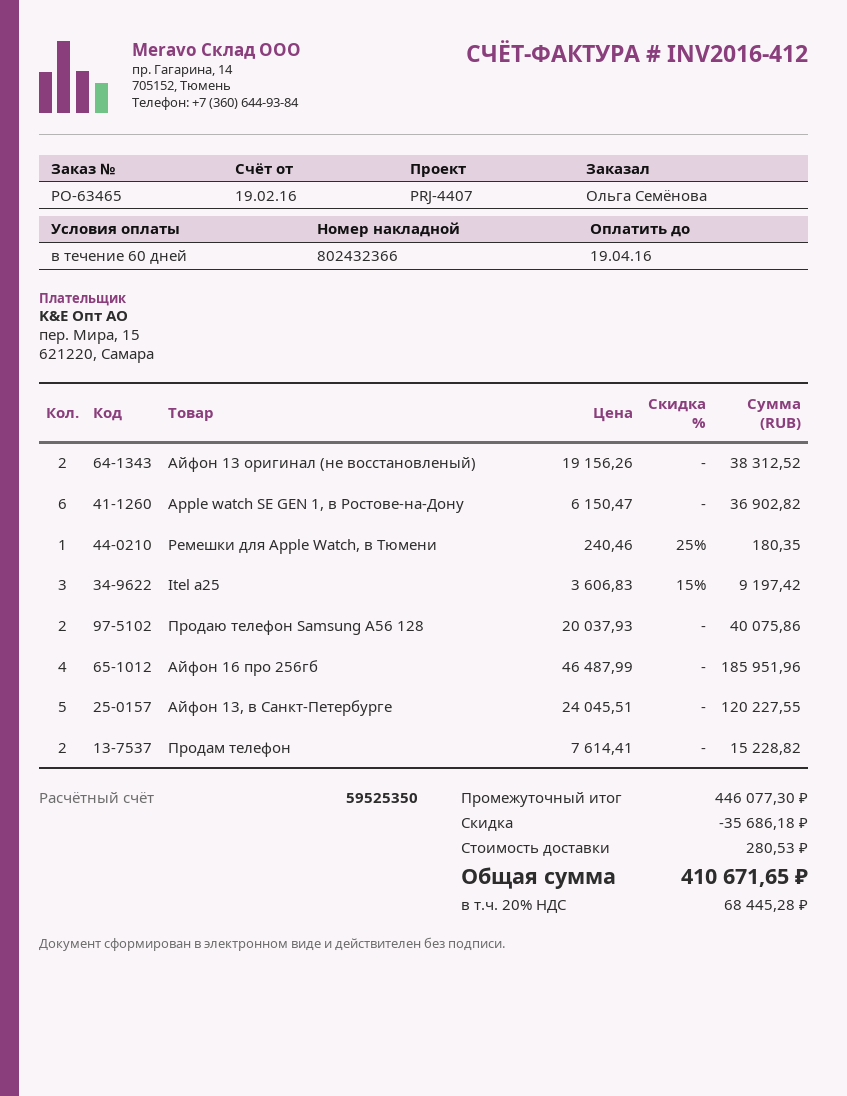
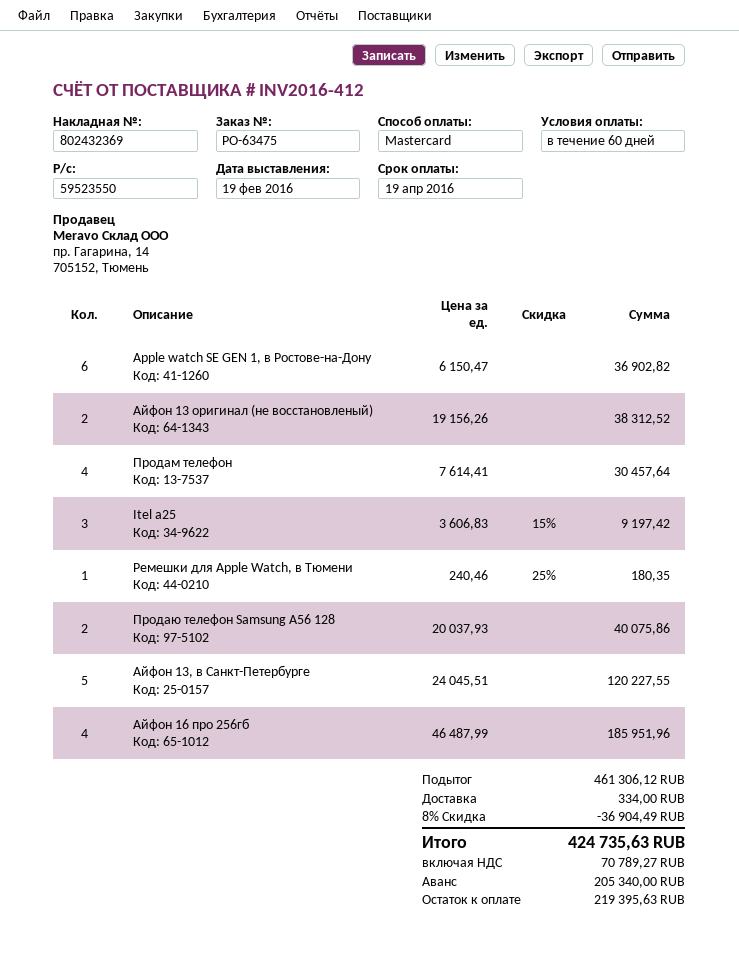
order number: PO-63465 -> PO-63475
delivery note number: 802432366 -> 802432369
bank account: 59525350 -> 59523550
Продам телефон: 2 x 7614.41 = 15228.82 -> 4 x 7614.41 = 30457.64
subtotal: 446077.30 -> 461306.12
discount: 35686.18 -> 36904.49
shipping: 280.53 -> 334.00
tax: 68445.28 -> 70789.27
total: 410671.65 -> 424735.63

